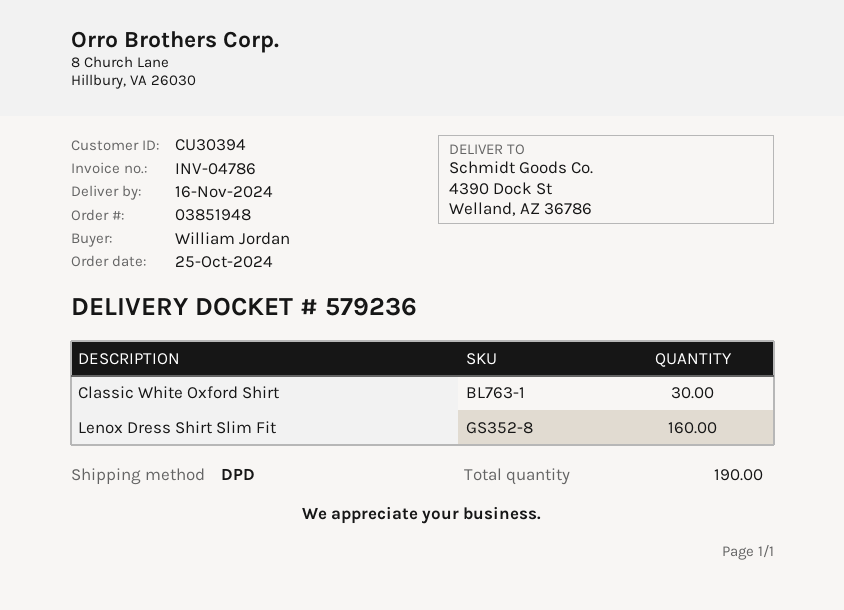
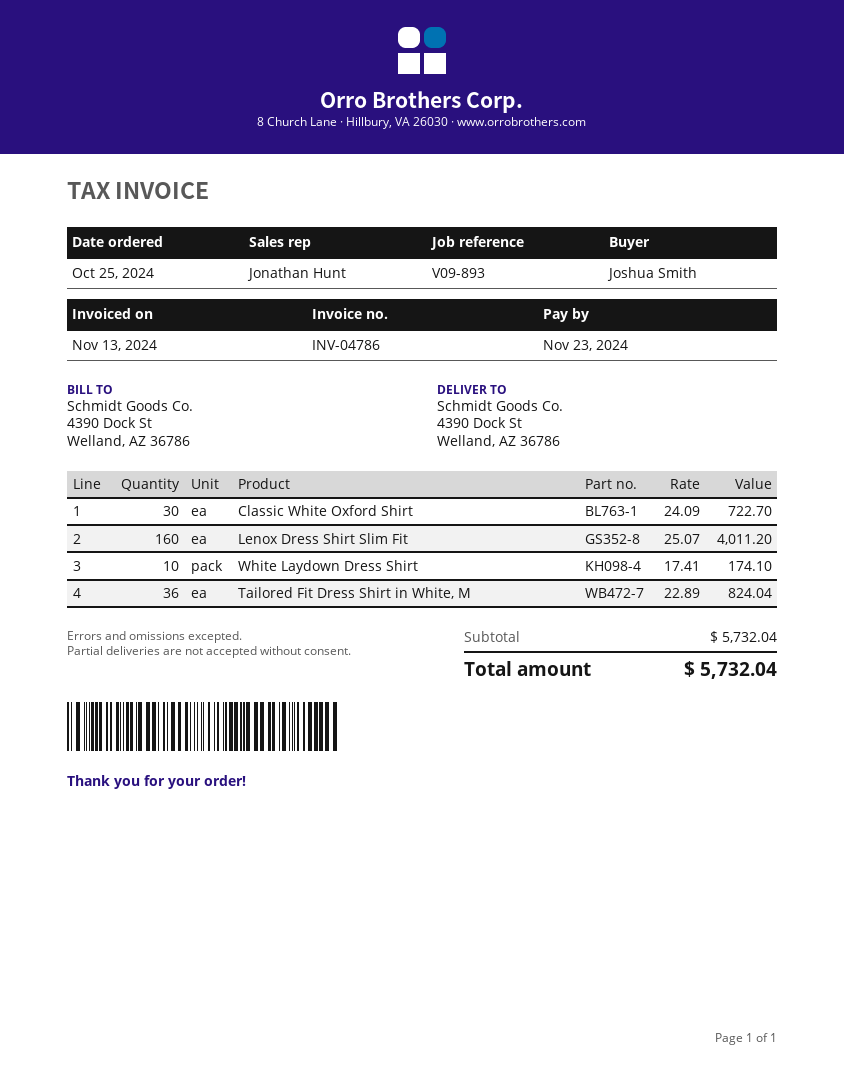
ordered by: William Jordan -> Joshua Smith
White Laydown Dress Shirt: none -> 10
Tailored Fit Dress Shirt in White, M: none -> 36

